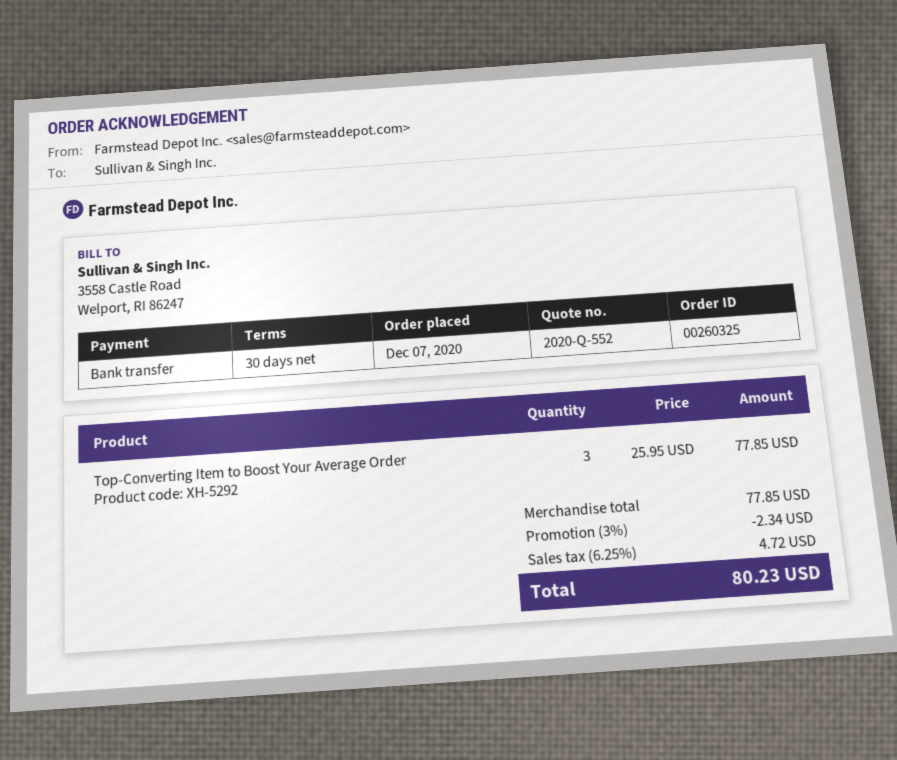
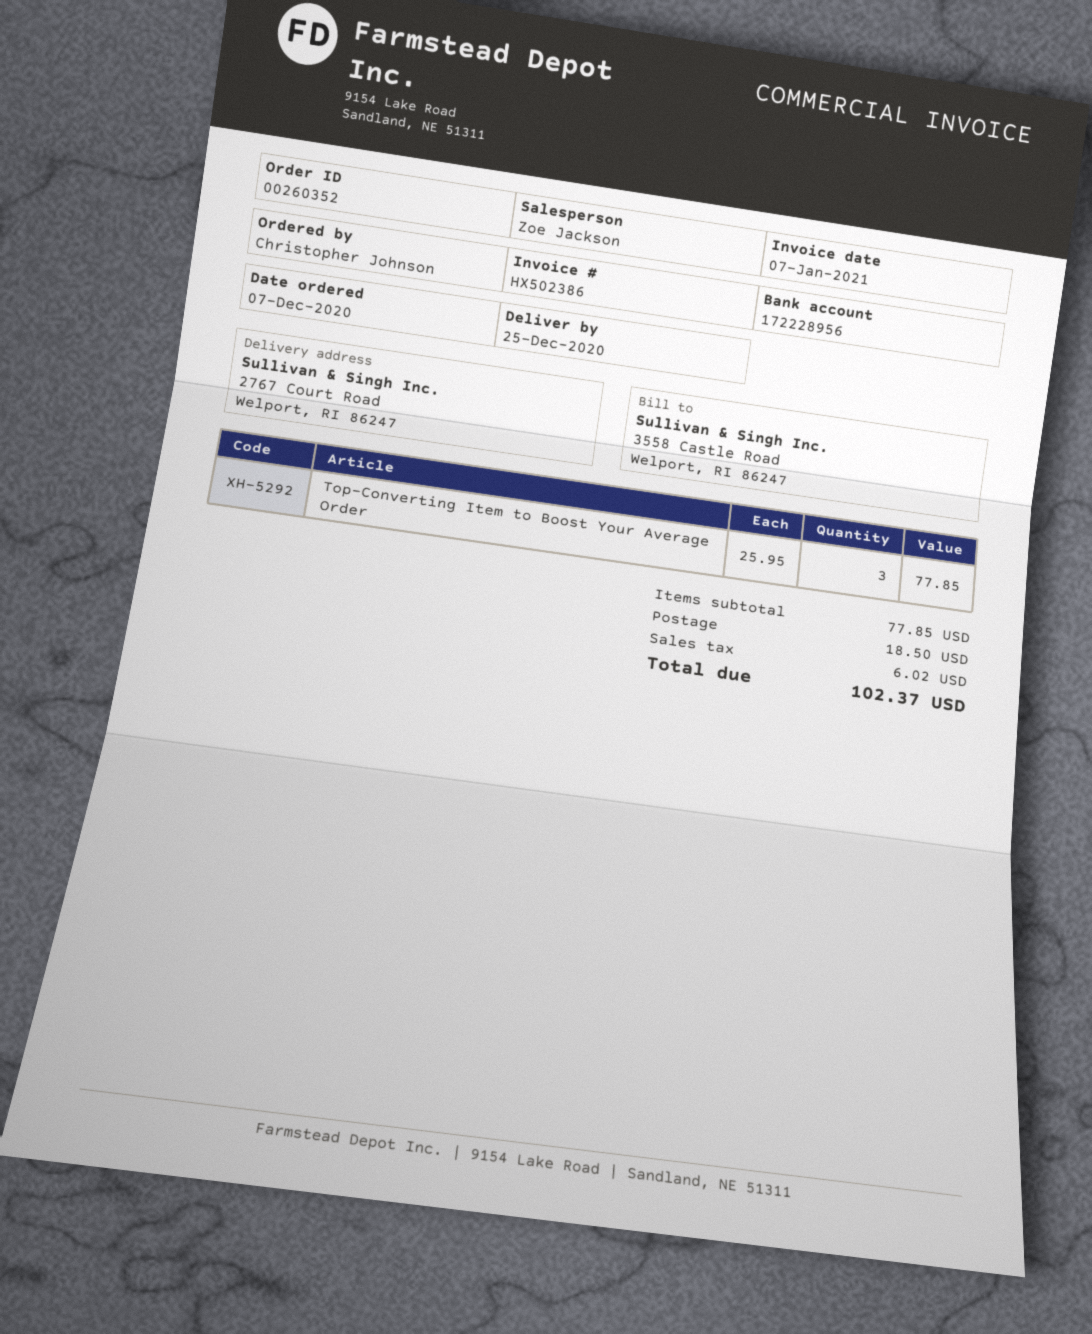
order number: 00260325 -> 00260352
discount: 3% = 2.34 -> none
shipping: none -> 18.50
tax: 4.72 -> 6.02
total: 80.23 -> 102.37

